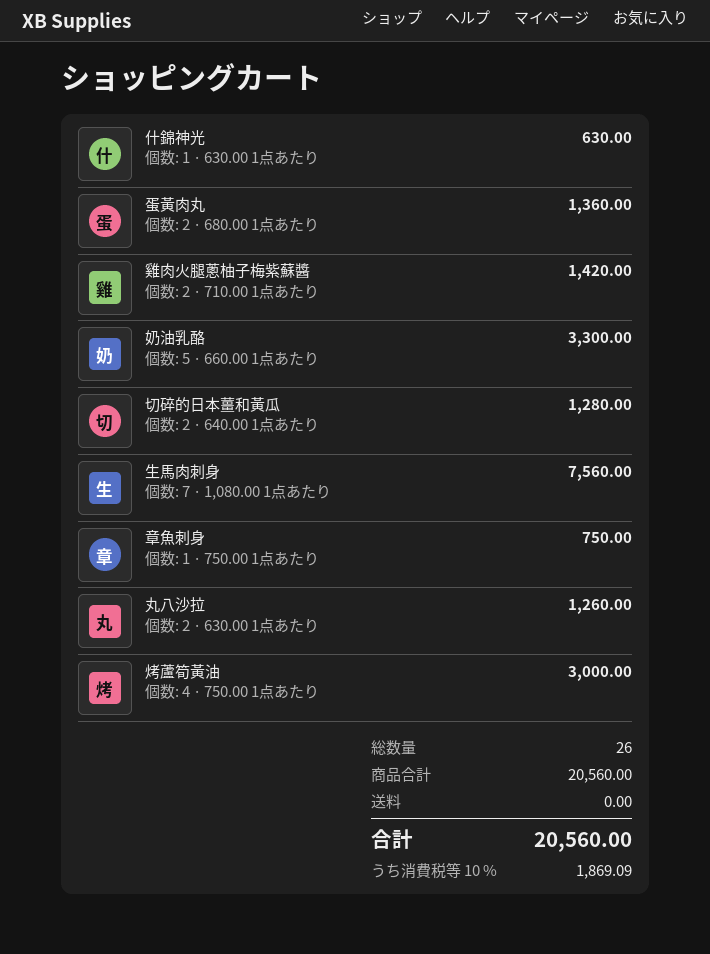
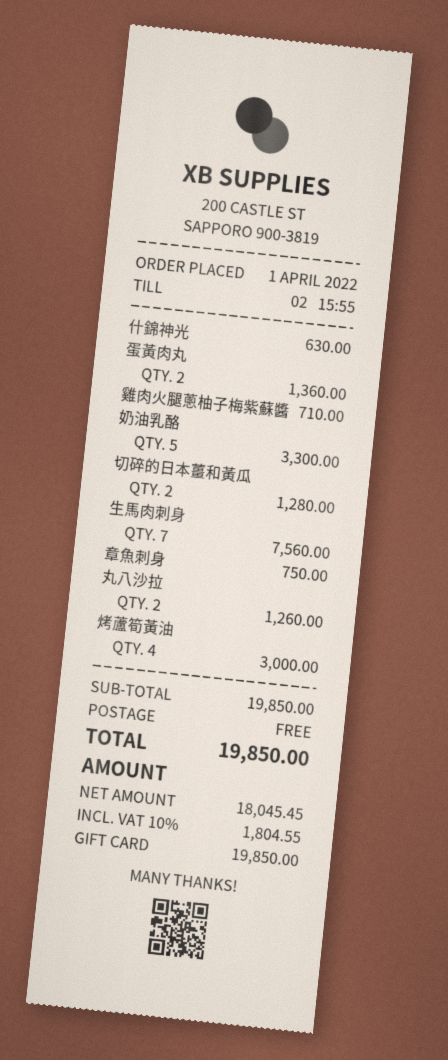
雞肉火腿蔥柚子梅紫蘇醬: 2 for 1420.00 -> 1 for 710.00
subtotal: 20560.00 -> 19850.00
tax: 10% = 1869.09 -> 10% = 1804.55
total: 20560.00 -> 19850.00

